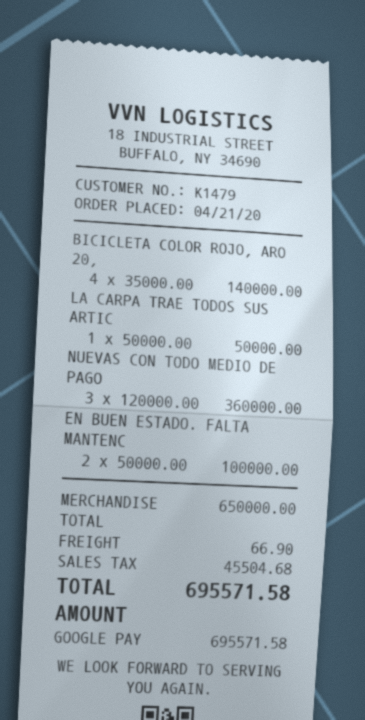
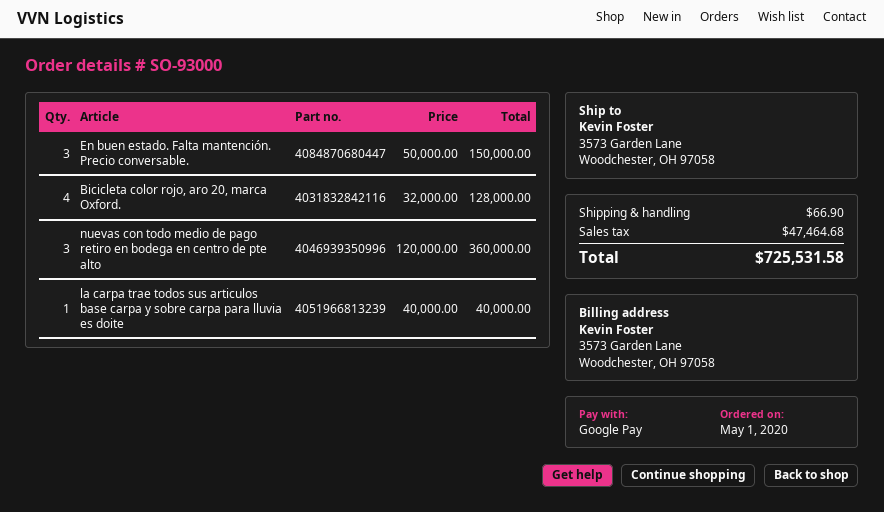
order date: 2020-04-21 -> 2020-05-01
BICICLETA COLOR ROJO, ARO 20,: 4 x 35000.00 = 140000.00 -> 4 x 32000.00 = 128000.00
LA CARPA TRAE TODOS SUS ARTIC: 1 x 50000.00 = 50000.00 -> 1 x 40000.00 = 40000.00
EN BUEN ESTADO. FALTA MANTENC: 2 x 50000.00 = 100000.00 -> 3 x 50000.00 = 150000.00
tax: 45504.68 -> 47464.68
total: 695571.58 -> 725531.58

